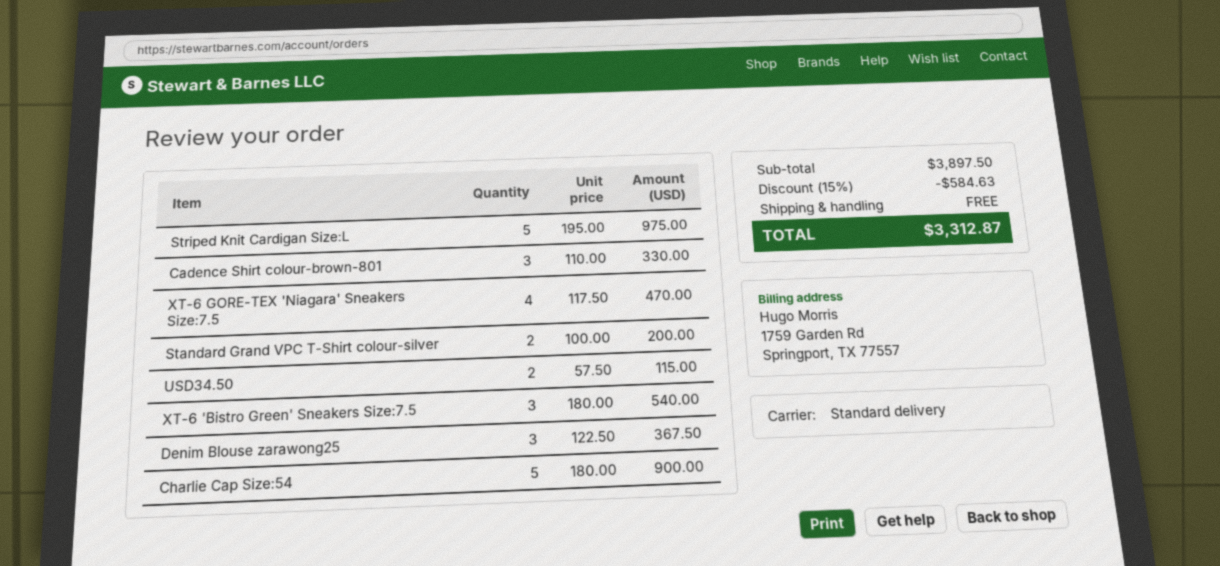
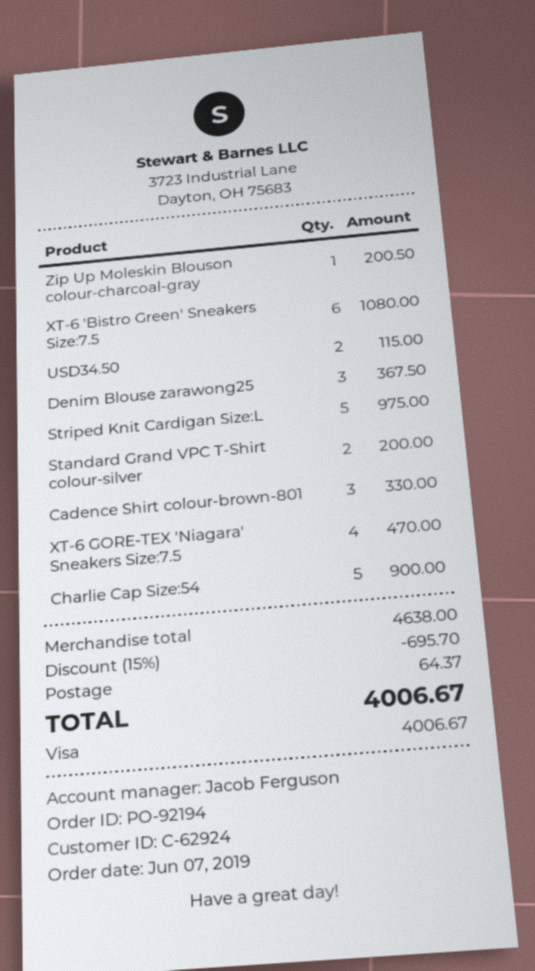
XT-6 'Bistro Green' Sneakers Size:7.5: 3 for 540.00 -> 6 for 1080.00
Zip Up Moleskin Blouson colour-charcoal-gray: none -> 1 for 200.50
subtotal: 3897.50 -> 4638.00
discount: 15% = 584.63 -> 15% = 695.70
shipping: 0.00 -> 64.37
total: 3312.87 -> 4006.67

